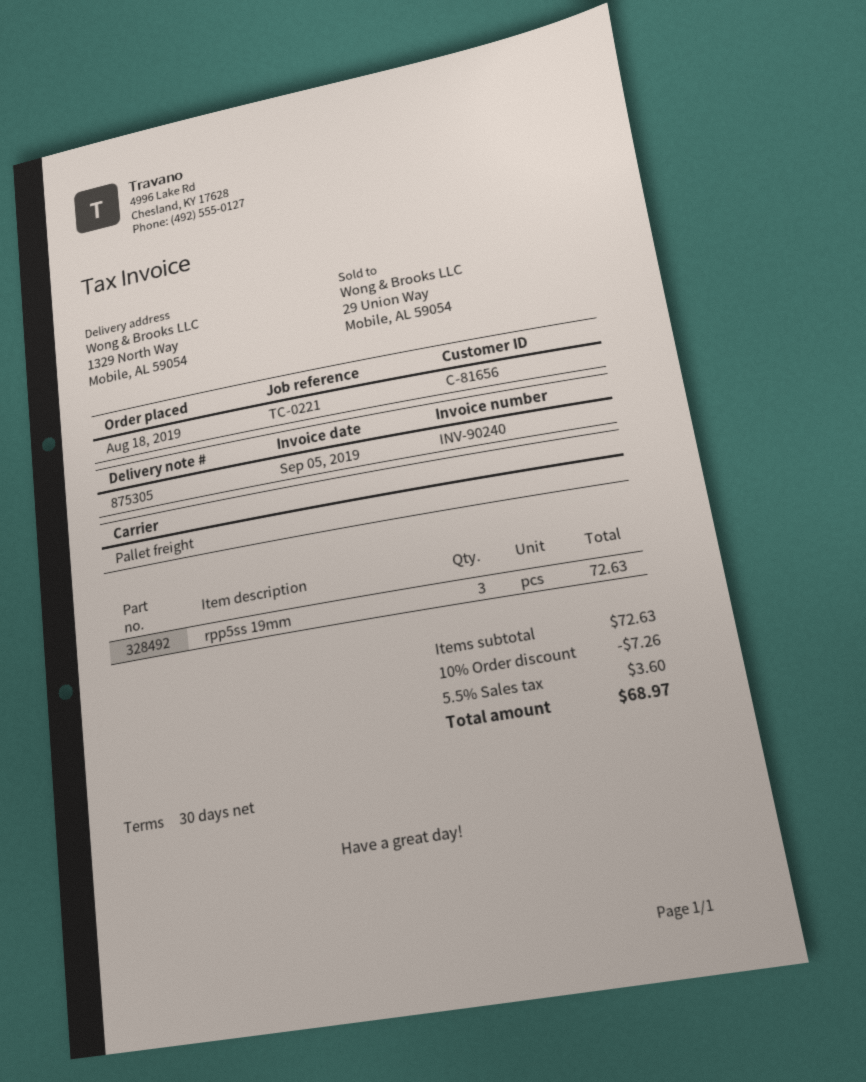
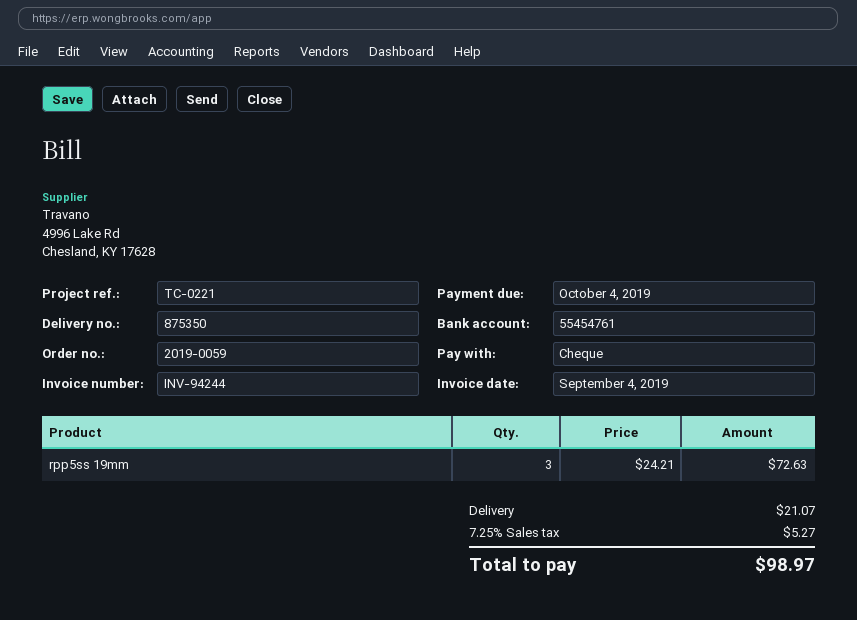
delivery note number: 875305 -> 875350
invoice number: INV-90240 -> INV-94244
invoice date: 2019-09-05 -> 2019-09-04
discount: 10% = 7.26 -> none
shipping: none -> 21.07
tax: 5.5% = 3.60 -> 7.25% = 5.27
total: 68.97 -> 98.97

